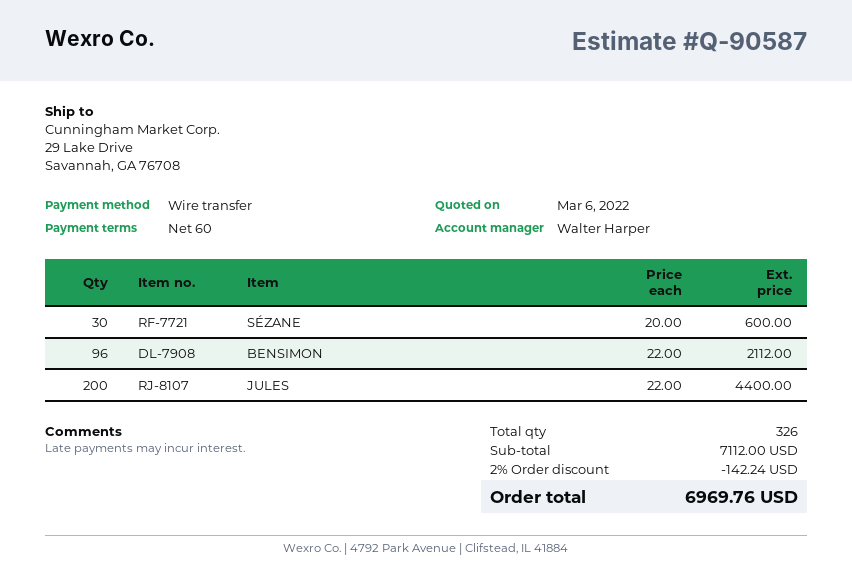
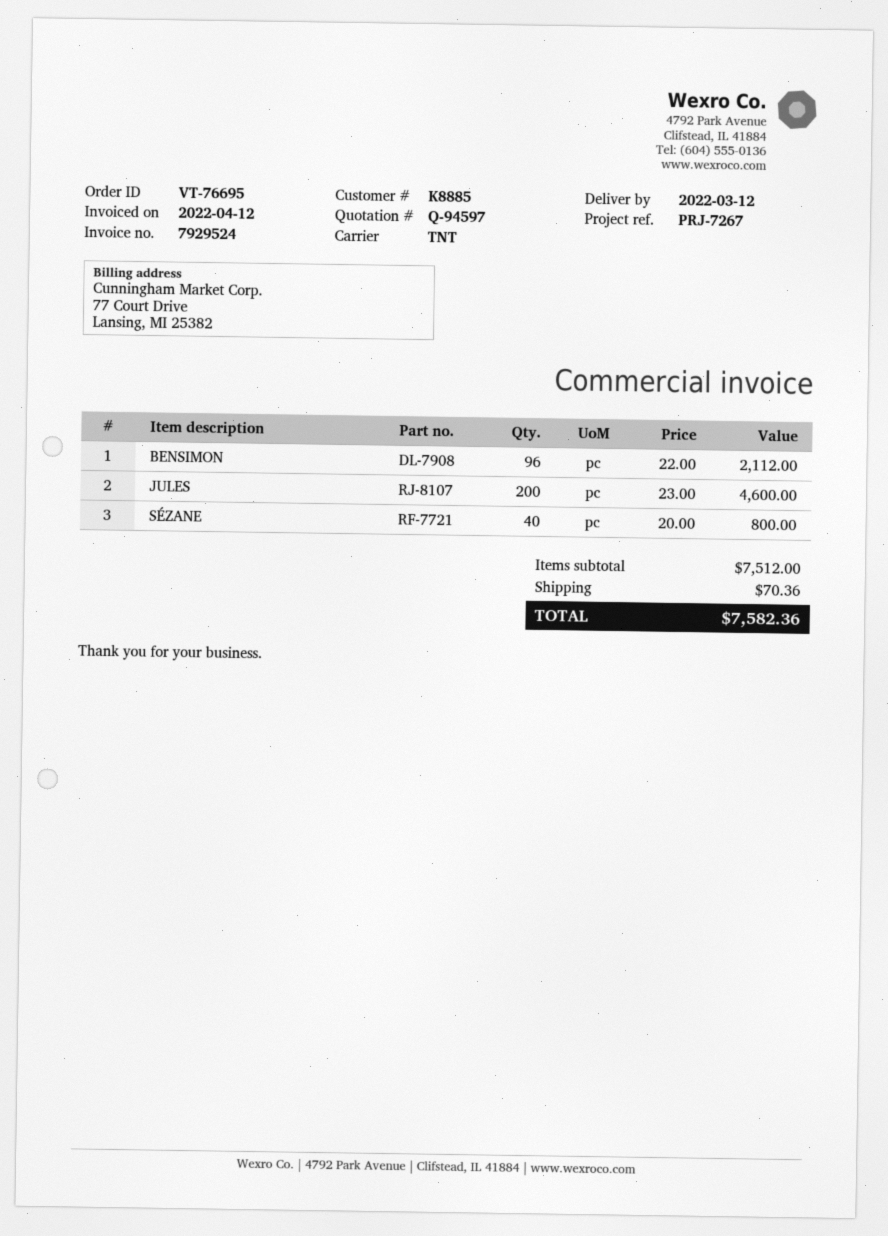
quote number: Q-90587 -> Q-94597
SÉZANE: 30 x 20.00 = 600.00 -> 40 x 20.00 = 800.00
JULES: 200 x 22.00 = 4400.00 -> 200 x 23.00 = 4600.00
subtotal: 7112.00 -> 7512.00
discount: 2% = 142.24 -> none
shipping: none -> 70.36
total: 6969.76 -> 7582.36

